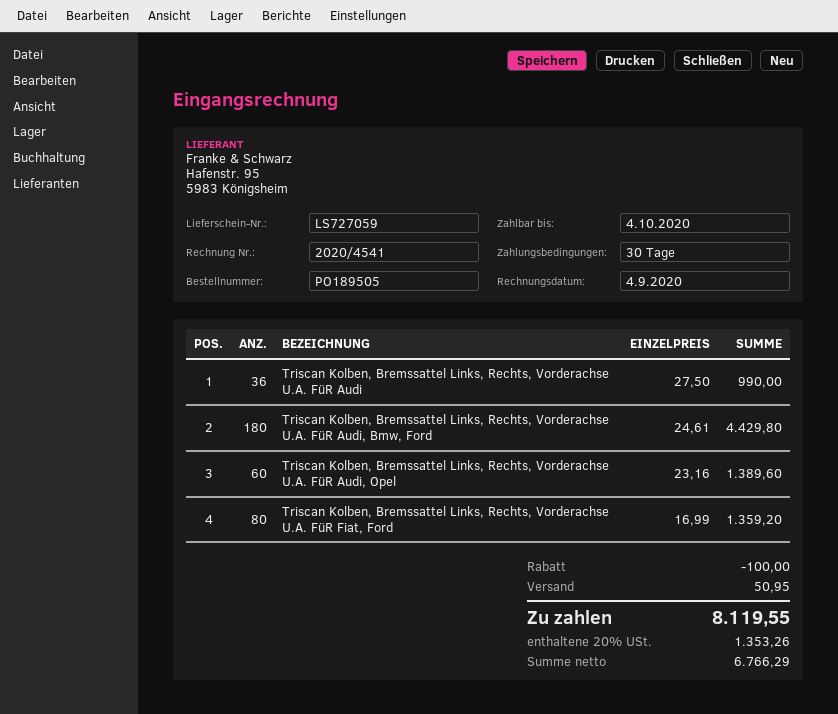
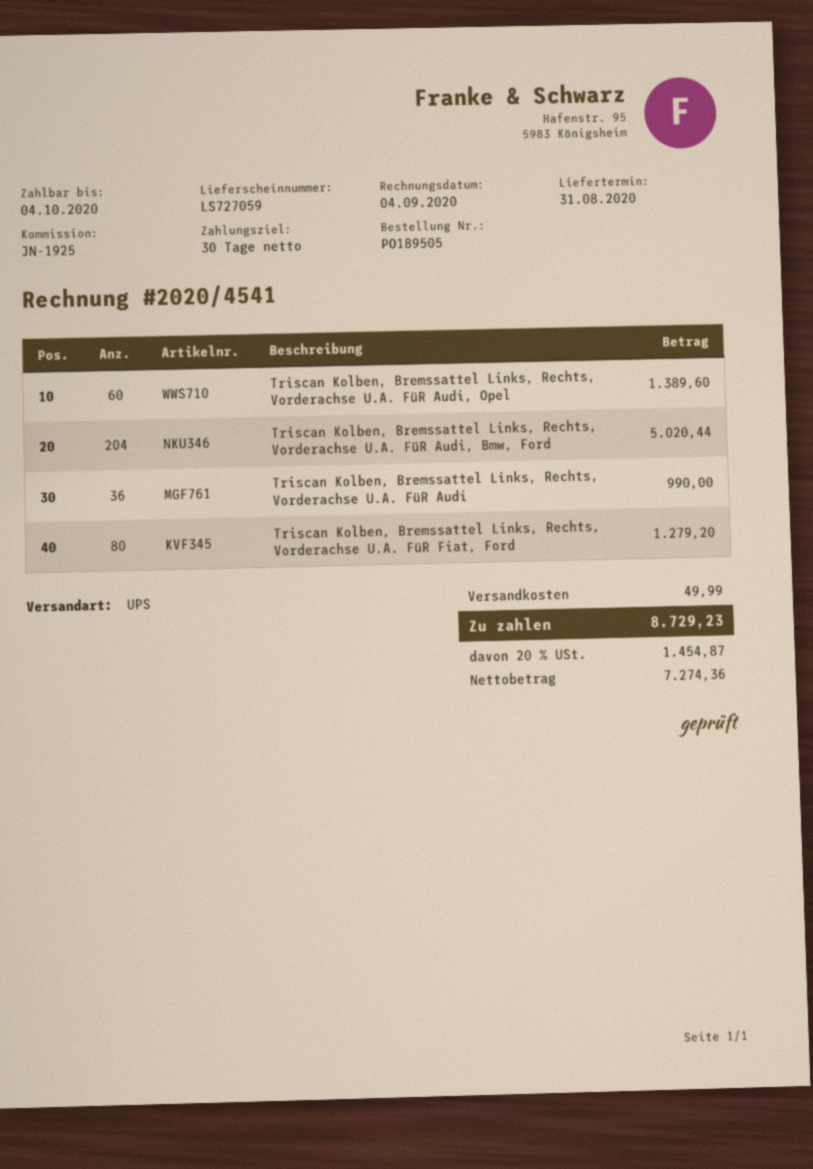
Triscan Kolben, Bremssattel Links, Rechts, Vorderachse U.A. FüR Audi, Bmw, Ford: 180 for 4429.80 -> 204 for 5020.44
Triscan Kolben, Bremssattel Links, Rechts, Vorderachse U.A. FüR Fiat, Ford: 80 for 1359.20 -> 80 for 1279.20
discount: 100.00 -> none
shipping: 50.95 -> 49.99
net: 6766.29 -> 7274.36
tax: 20% = 1353.26 -> 20% = 1454.87
total: 8119.55 -> 8729.23

